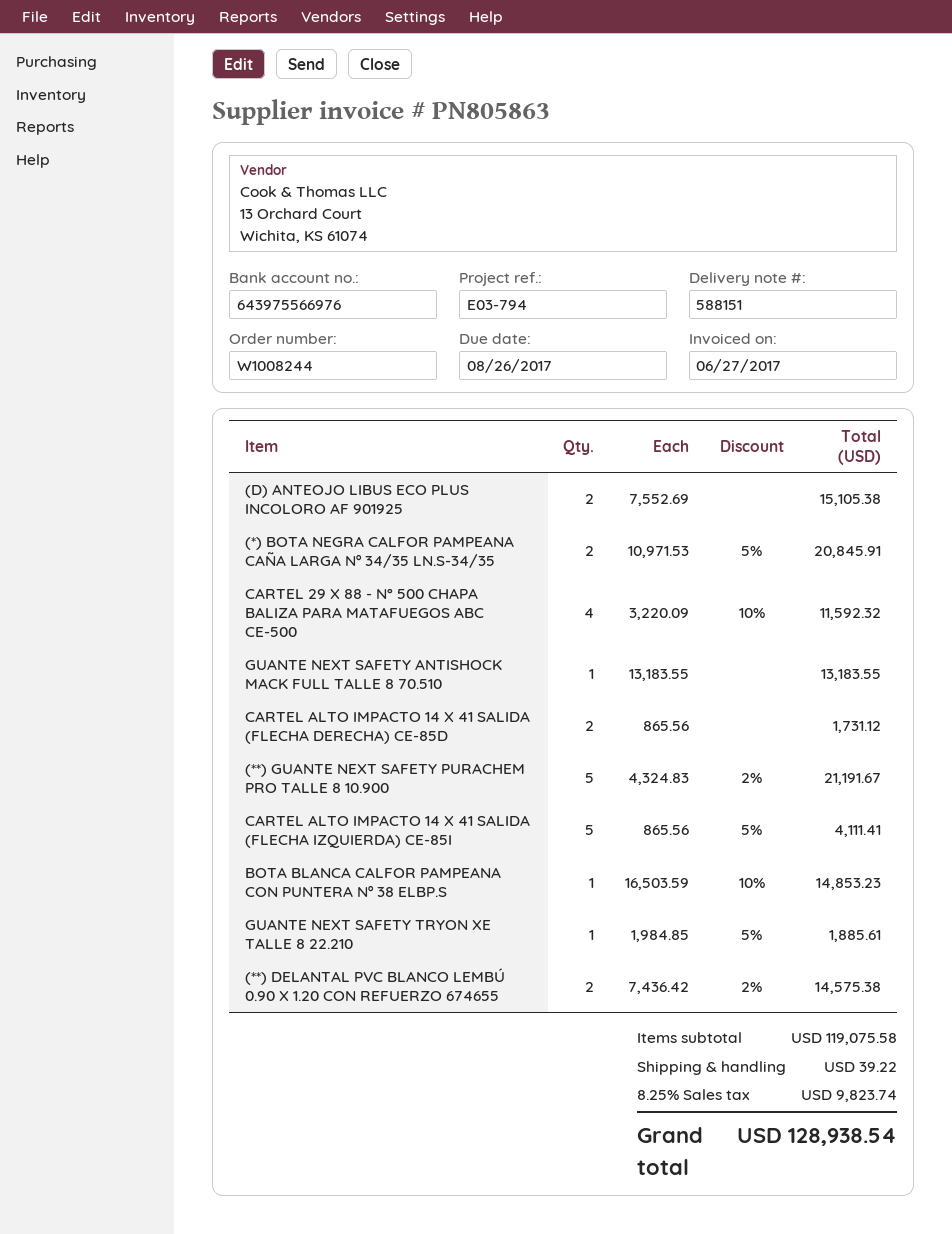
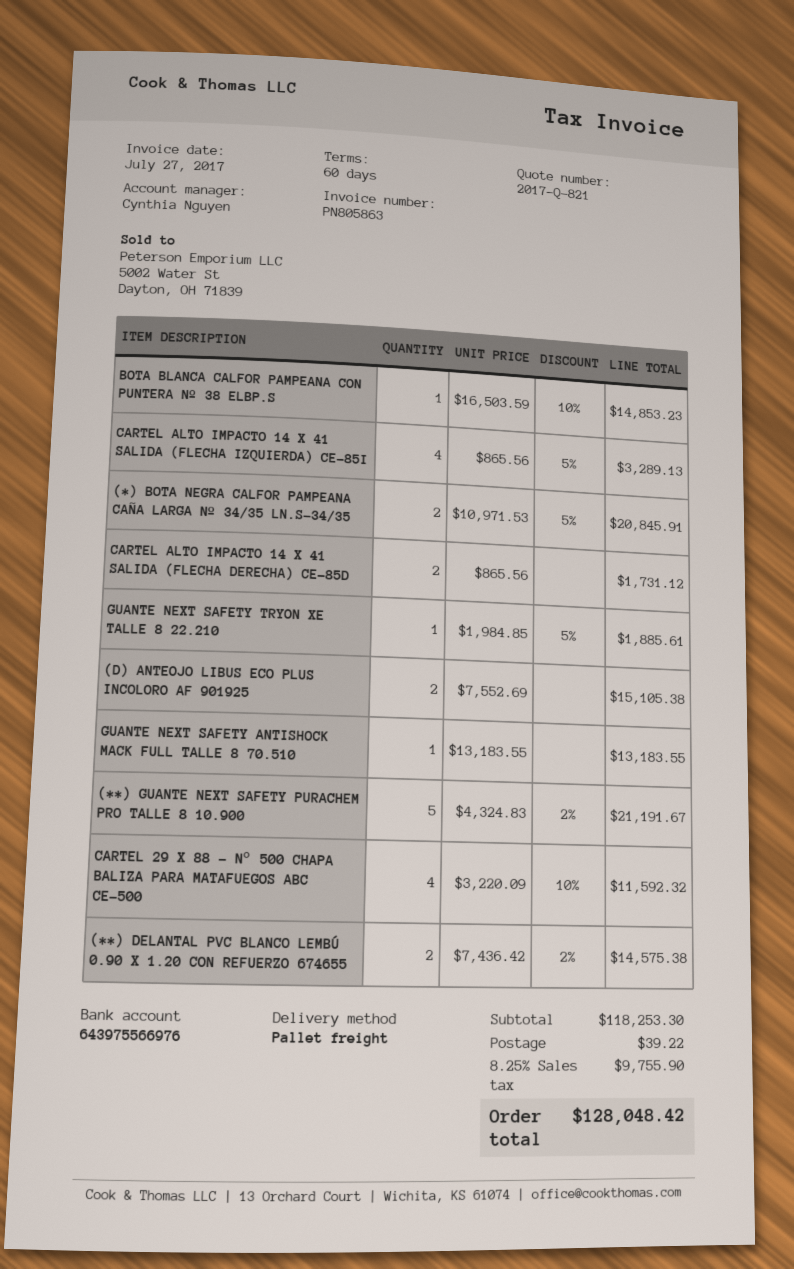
invoice date: 2017-06-27 -> 2017-07-27
CARTEL ALTO IMPACTO 14 X 41 SALIDA (FLECHA IZQUIERDA) CE-85I: 5 x 865.56 - 5% = 4111.41 -> 4 x 865.56 - 5% = 3289.13
subtotal: 119075.58 -> 118253.30
tax: 8.25% = 9823.74 -> 8.25% = 9755.90
total: 128938.54 -> 128048.42

